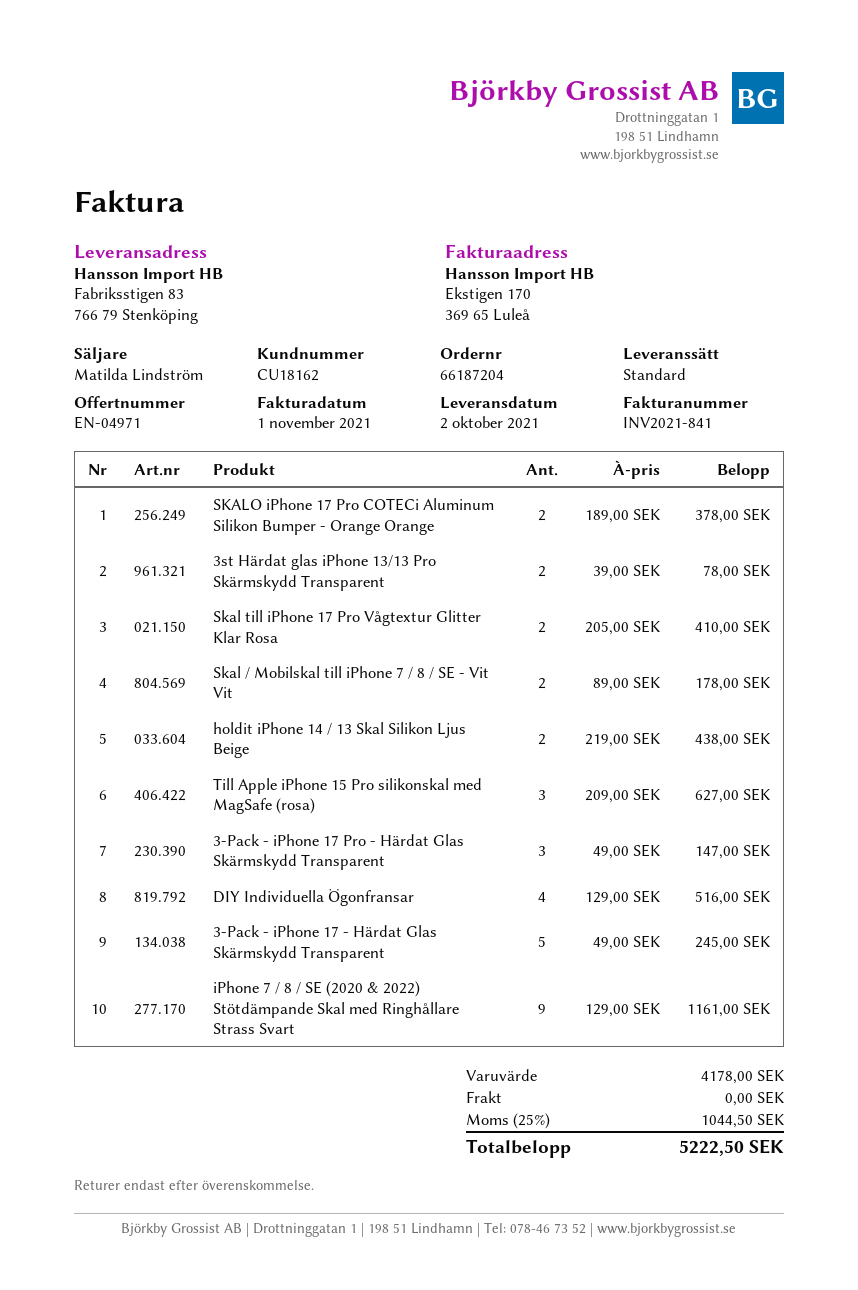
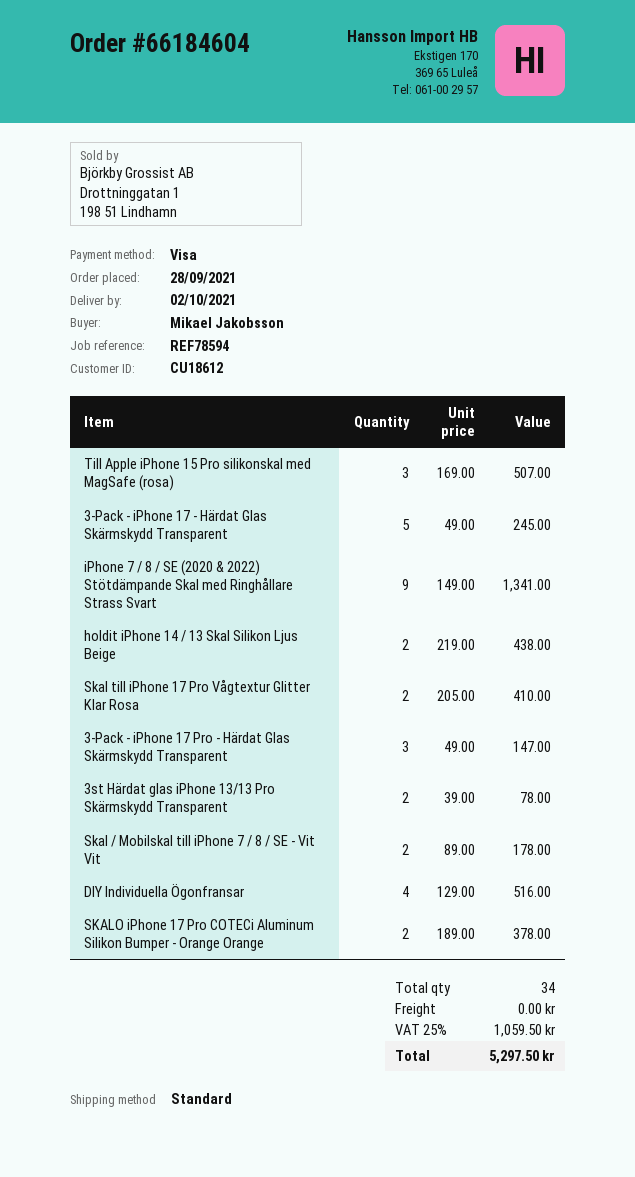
order number: 66187204 -> 66184604
customer number: CU18162 -> CU18612
Till Apple iPhone 15 Pro silikonskal med MagSafe (rosa): 3 x 209.00 = 627.00 -> 3 x 169.00 = 507.00
iPhone 7 / 8 / SE (2020 & 2022) Stötdämpande Skal med Ringhållare Strass Svart: 9 x 129.00 = 1161.00 -> 9 x 149.00 = 1341.00
tax: 25% = 1044.50 -> 25% = 1059.50
total: 5222.50 -> 5297.50

